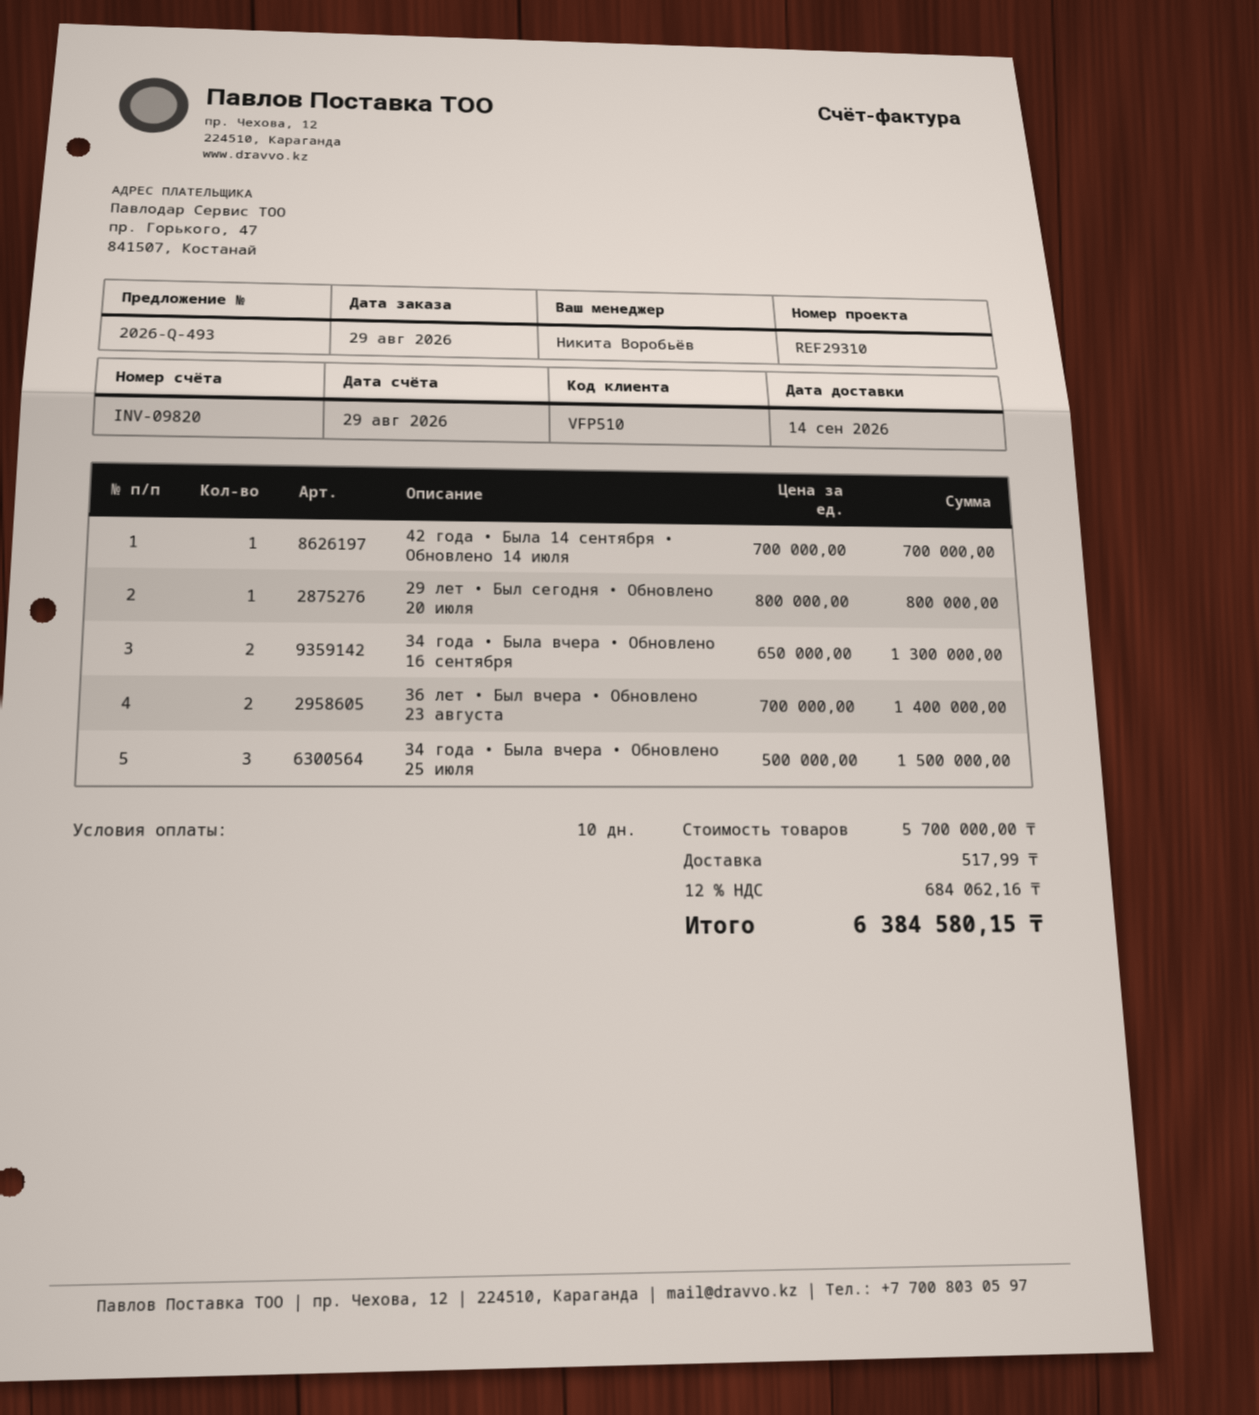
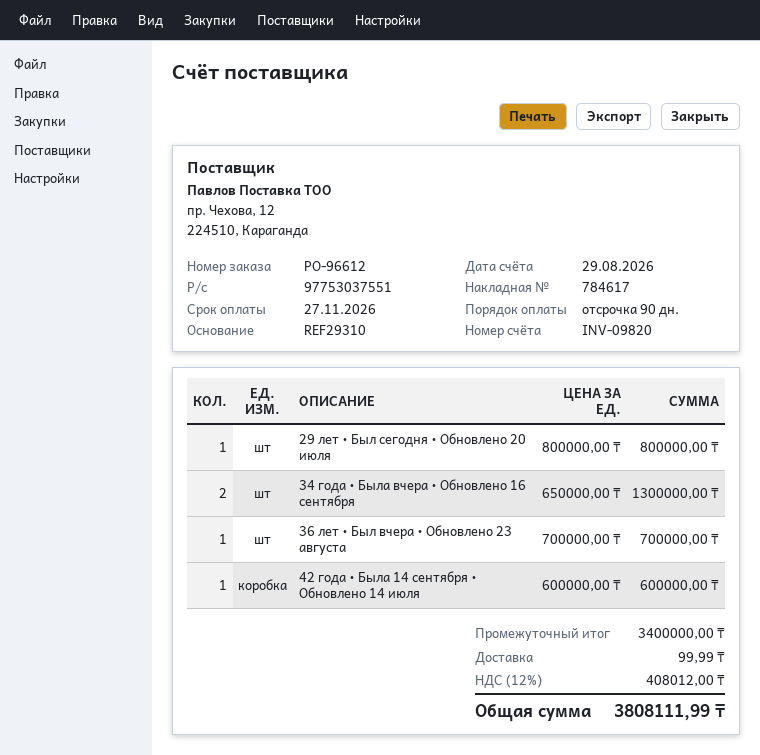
payment terms: 10 days -> 90 days
42 года • Была 14 сентября • Обновлено 14 июля: 1 x 700000.00 = 700000.00 -> 1 x 600000.00 = 600000.00
36 лет • Был вчера • Обновлено 23 августа: 2 x 700000.00 = 1400000.00 -> 1 x 700000.00 = 700000.00
34 года • Была вчера • Обновлено 25 июля: 3 x 500000.00 = 1500000.00 -> none
subtotal: 5700000.00 -> 3400000.00
shipping: 517.99 -> 99.99
tax: 12% = 684062.16 -> 12% = 408012.00
total: 6384580.15 -> 3808111.99

